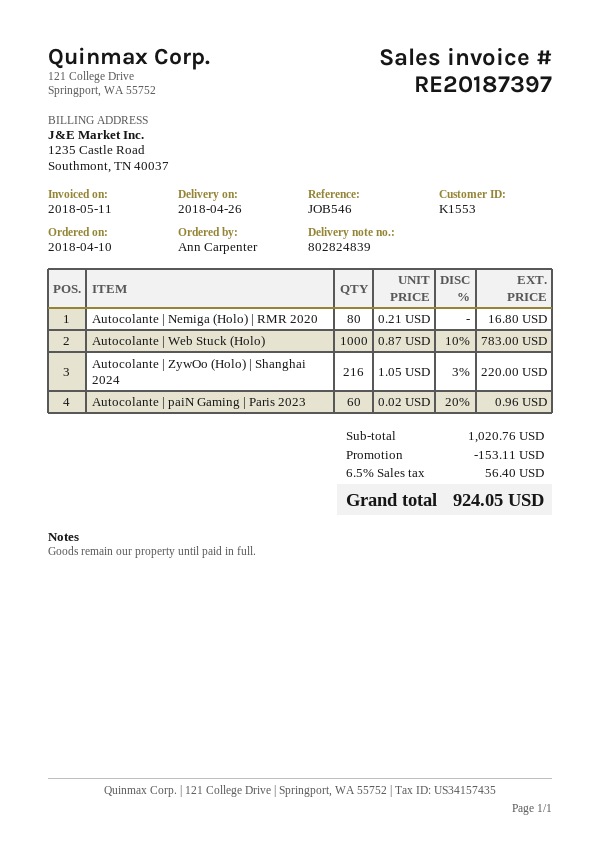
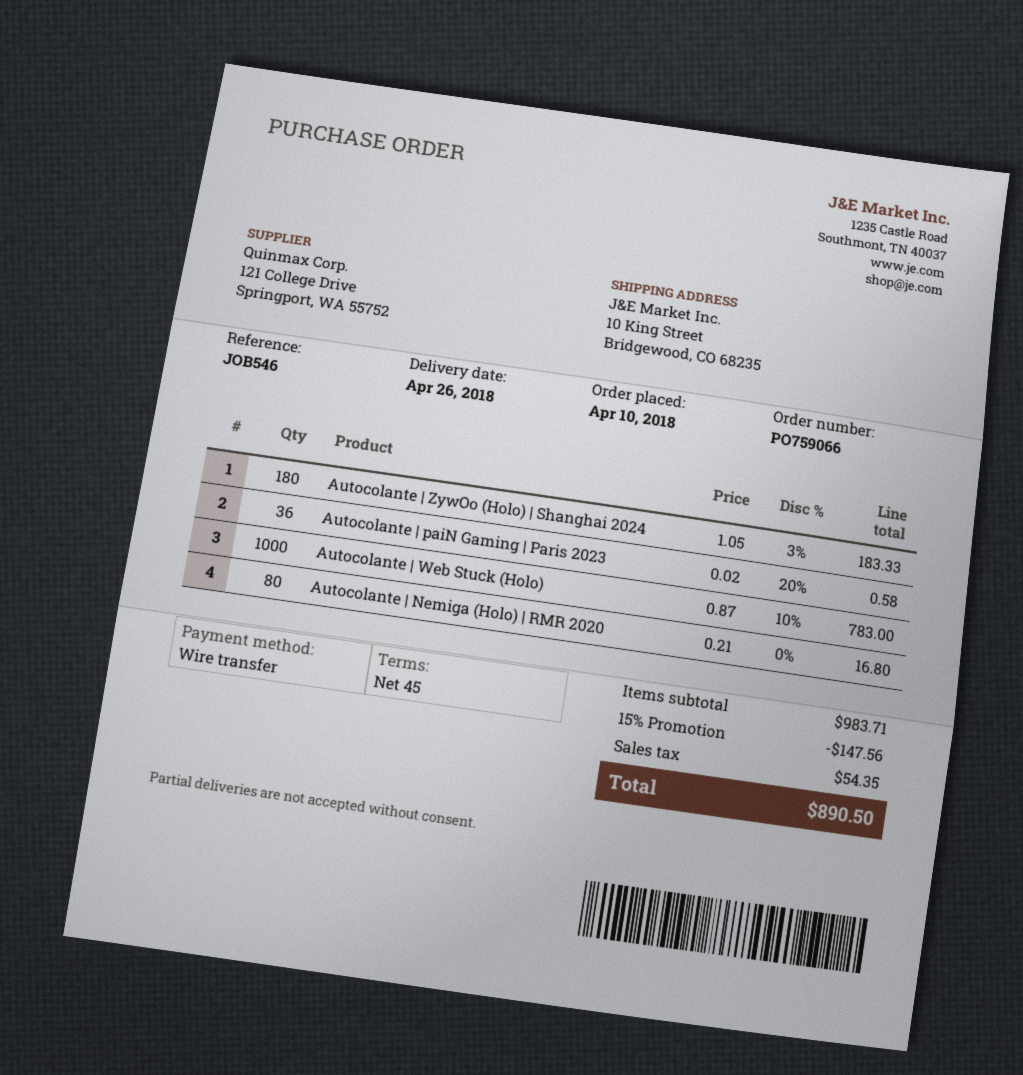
Autocolante | ZywOo (Holo) | Shanghai 2024: 216 x 1.05 - 3% = 220.00 -> 180 x 1.05 - 3% = 183.33
Autocolante | paiN Gaming | Paris 2023: 60 x 0.02 - 20% = 0.96 -> 36 x 0.02 - 20% = 0.58
subtotal: 1020.76 -> 983.71
discount: 153.11 -> 147.56
tax: 56.40 -> 54.35
total: 924.05 -> 890.50

